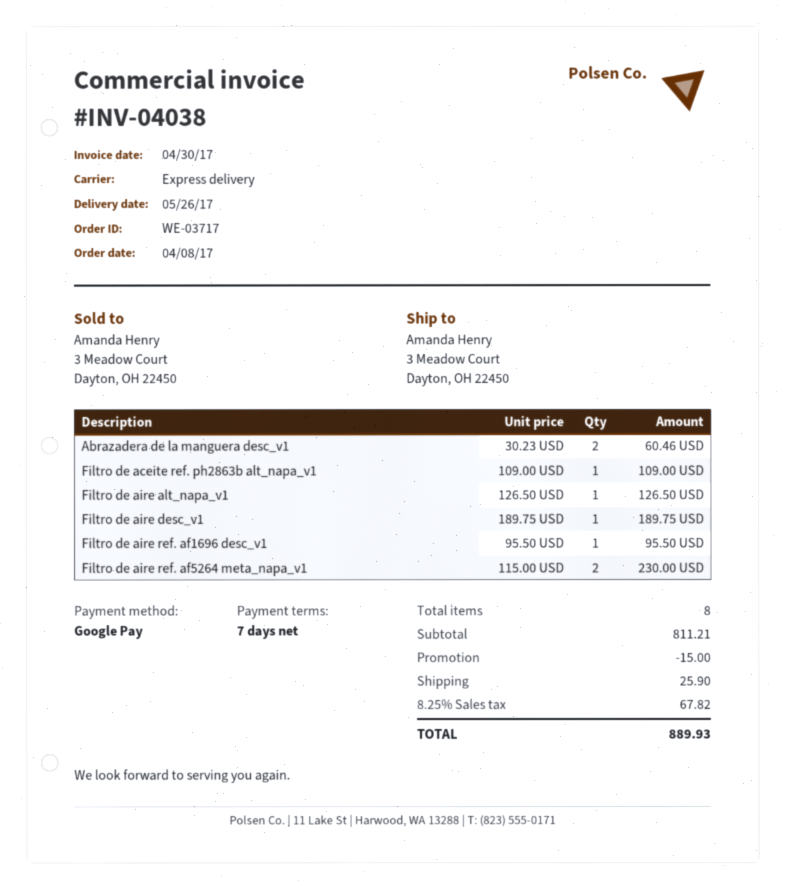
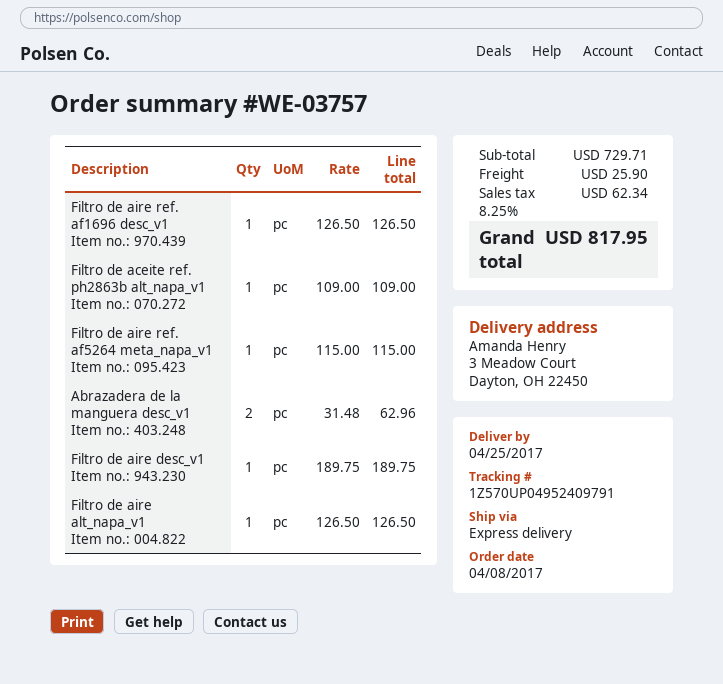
order number: WE-03717 -> WE-03757
delivery date: 2017-05-26 -> 2017-04-25
Abrazadera de la manguera desc_v1: 2 x 30.23 = 60.46 -> 2 x 31.48 = 62.96
Filtro de aire ref. af1696 desc_v1: 1 x 95.50 = 95.50 -> 1 x 126.50 = 126.50
Filtro de aire ref. af5264 meta_napa_v1: 2 x 115.00 = 230.00 -> 1 x 115.00 = 115.00
subtotal: 811.21 -> 729.71
discount: 15.00 -> none
tax: 8.25% = 67.82 -> 8.25% = 62.34
total: 889.93 -> 817.95

